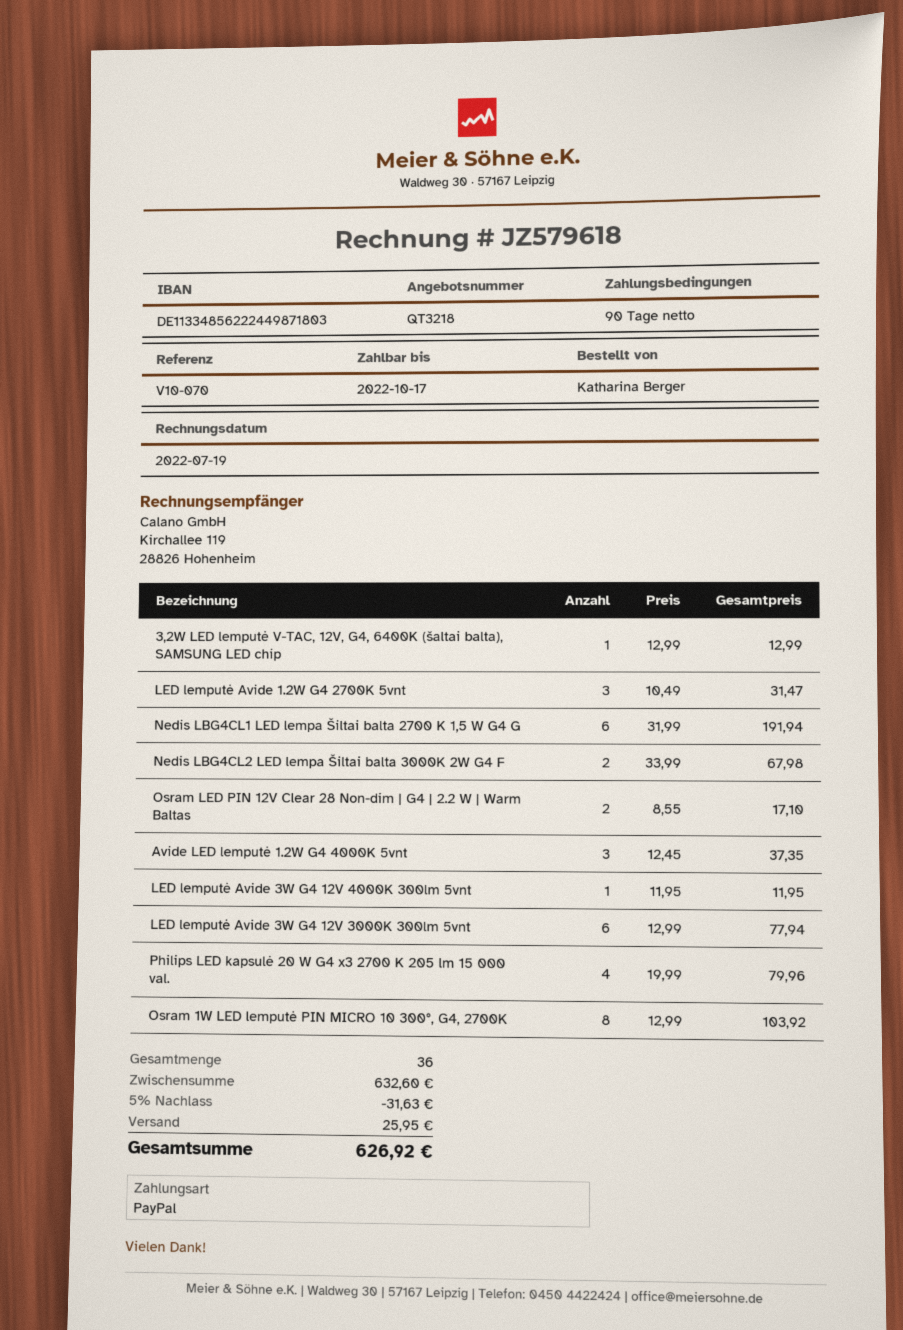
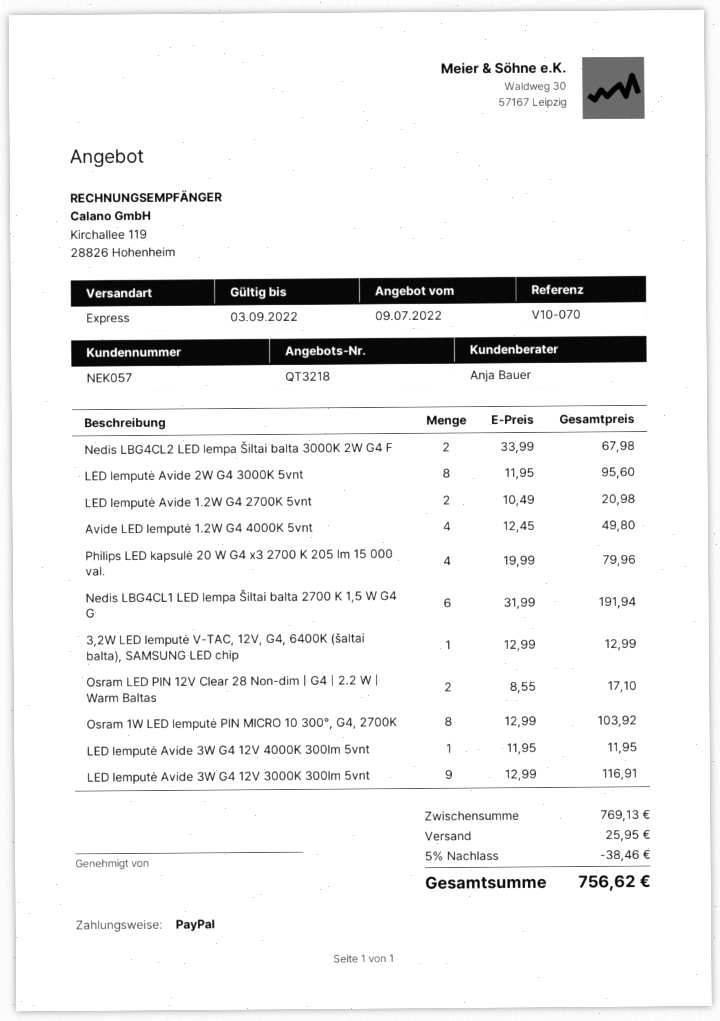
LED lemputė Avide 1.2W G4 2700K 5vnt: 3 x 10.49 = 31.47 -> 2 x 10.49 = 20.98
Avide LED lemputė 1.2W G4 4000K 5vnt: 3 x 12.45 = 37.35 -> 4 x 12.45 = 49.80
LED lemputė Avide 3W G4 12V 3000K 300lm 5vnt: 6 x 12.99 = 77.94 -> 9 x 12.99 = 116.91
LED lemputė Avide 2W G4 3000K 5vnt: none -> 8 x 11.95 = 95.60
subtotal: 632.60 -> 769.13
discount: 5% = 31.63 -> 5% = 38.46
total: 626.92 -> 756.62

